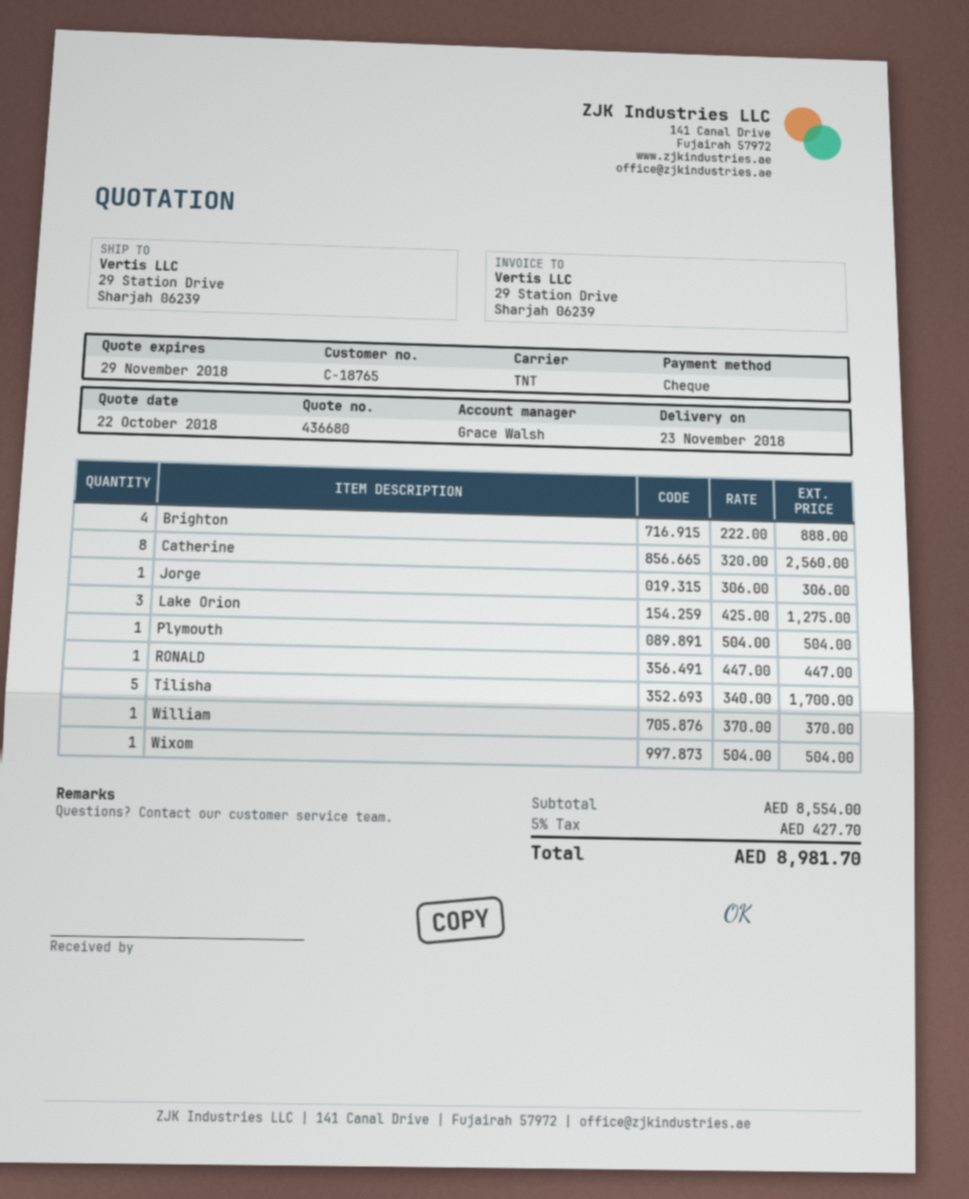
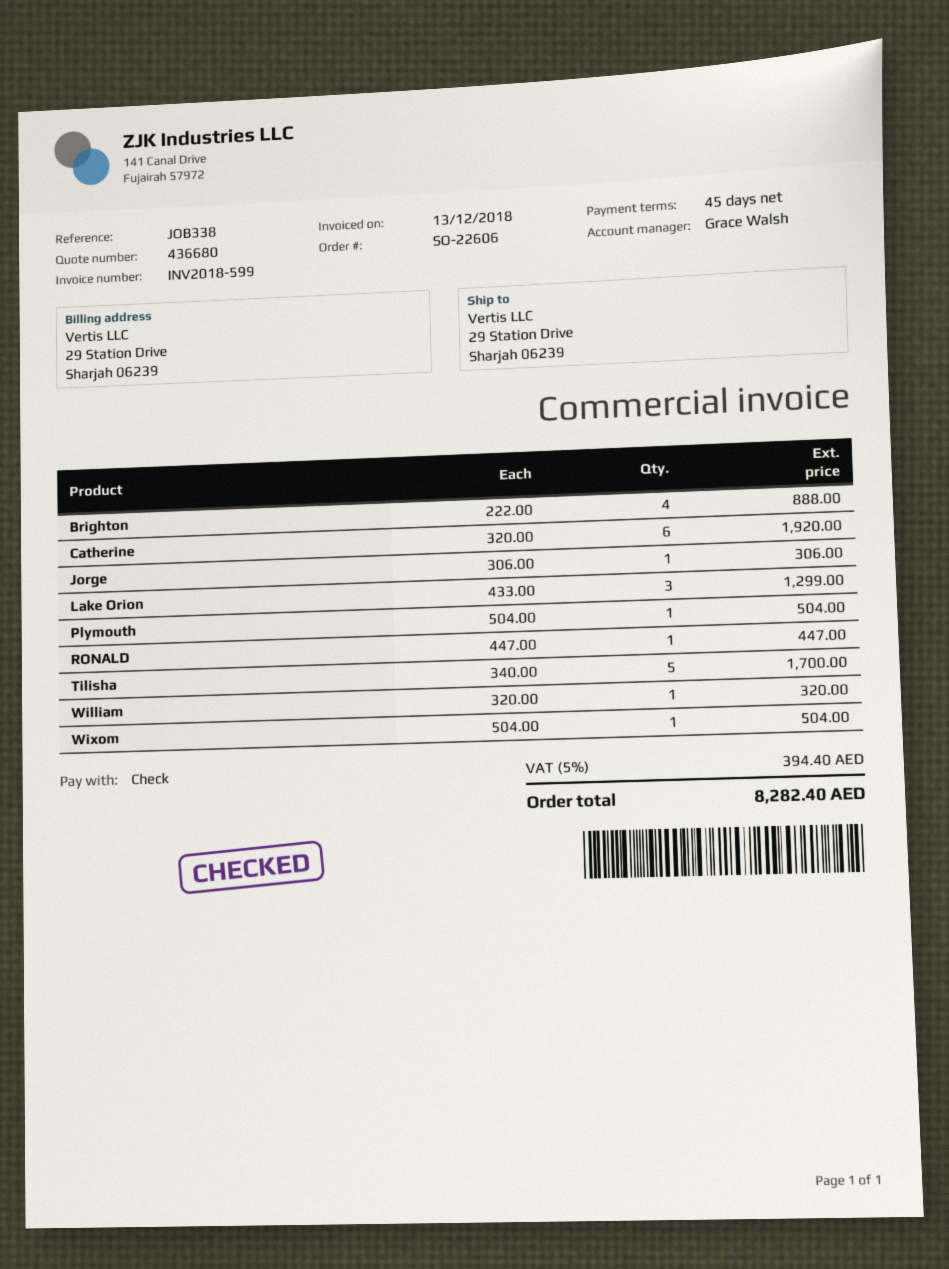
Catherine: 8 x 320.00 = 2560.00 -> 6 x 320.00 = 1920.00
Lake Orion: 3 x 425.00 = 1275.00 -> 3 x 433.00 = 1299.00
William: 1 x 370.00 = 370.00 -> 1 x 320.00 = 320.00
tax: 5% = 427.70 -> 5% = 394.40
total: 8981.70 -> 8282.40

